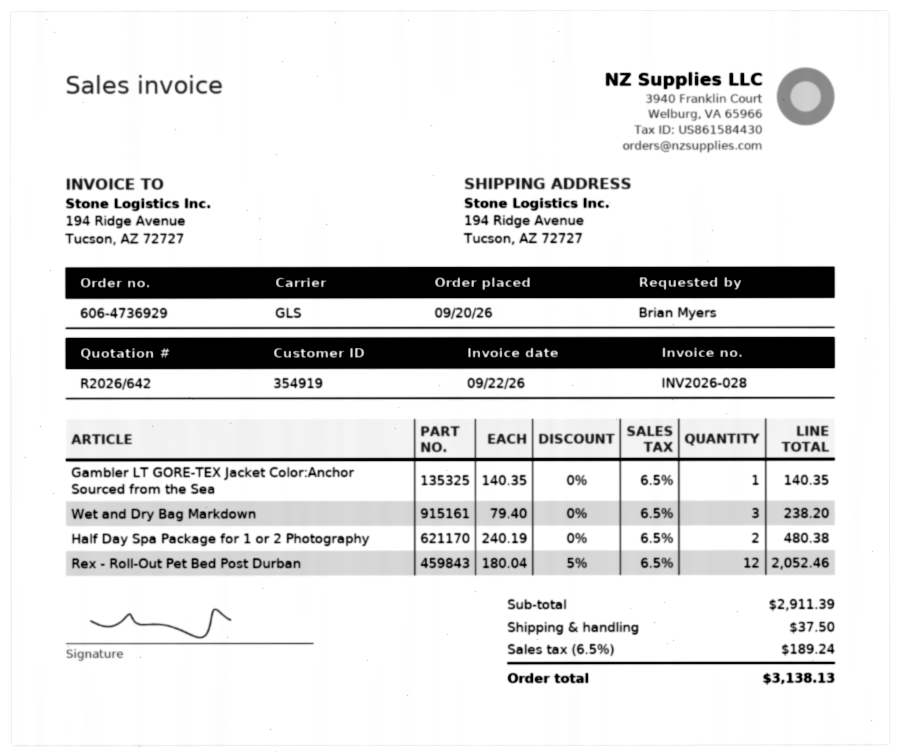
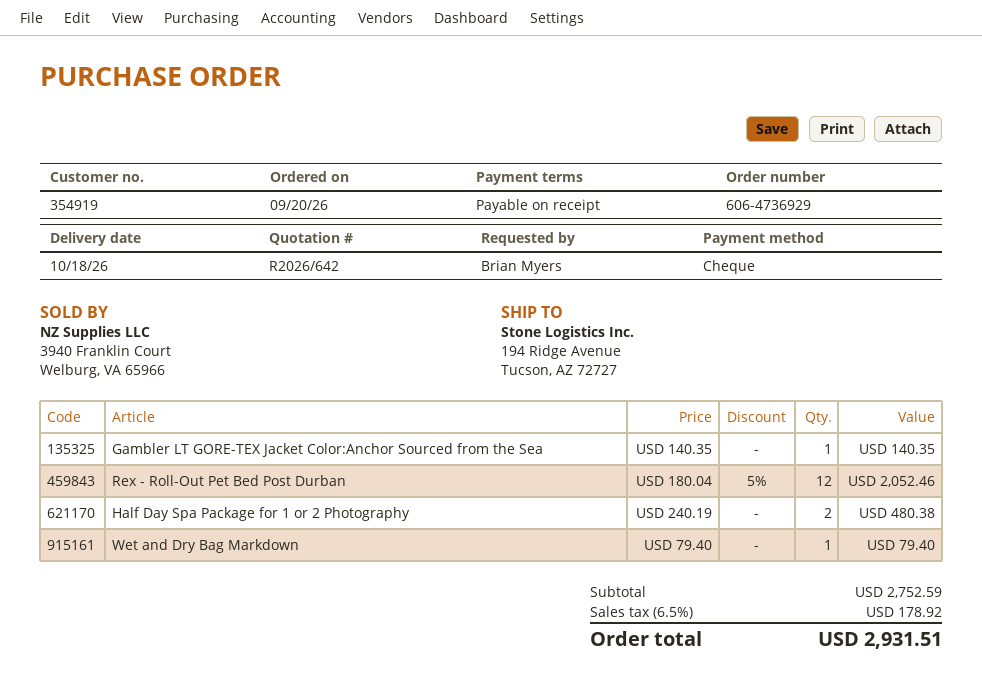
Wet and Dry Bag Markdown: 3 x 79.40 = 238.20 -> 1 x 79.40 = 79.40
subtotal: 2911.39 -> 2752.59
shipping: 37.50 -> none
tax: 6.5% = 189.24 -> 6.5% = 178.92
total: 3138.13 -> 2931.51

